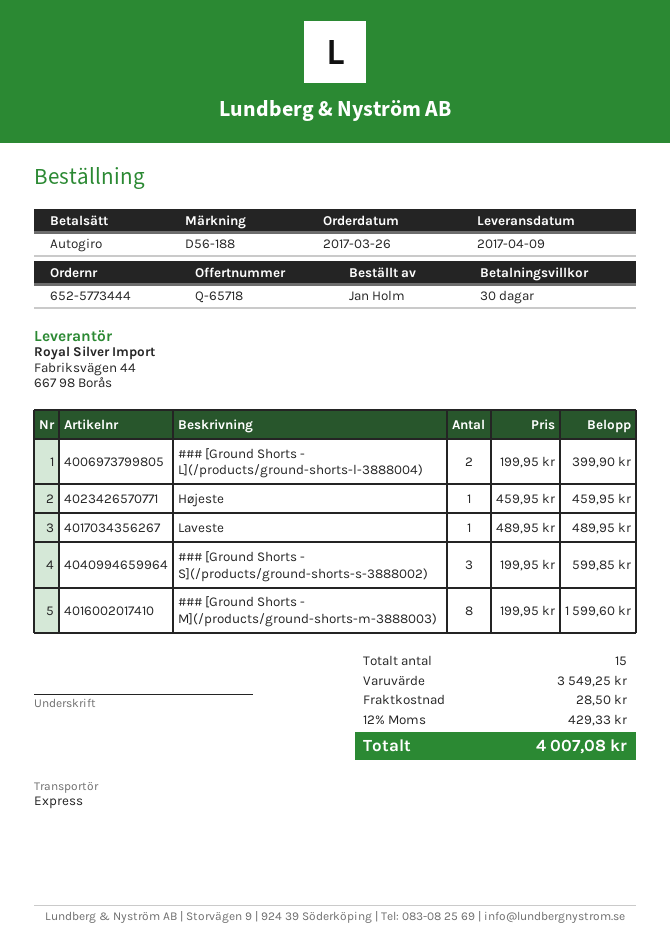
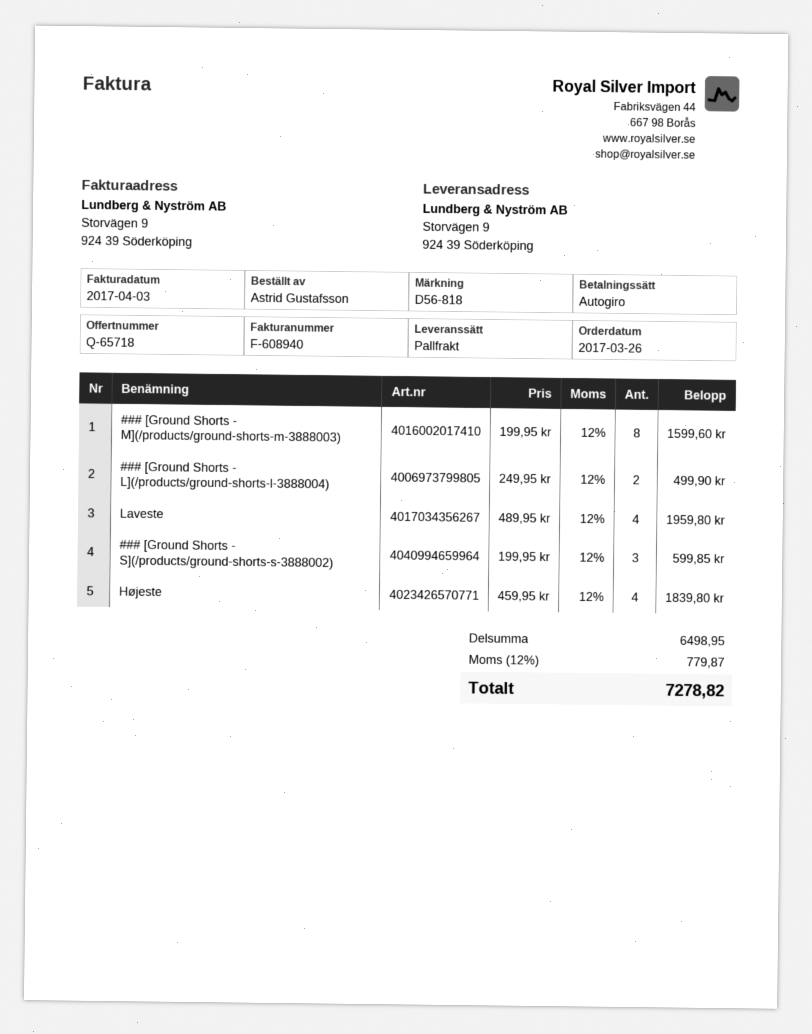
reference: D56-188 -> D56-818
ordered by: Jan Holm -> Astrid Gustafsson
shipping method: express -> pallet freight
### [Ground Shorts - L](/products/ground-shorts-l-3888004): 2 x 199.95 = 399.90 -> 2 x 249.95 = 499.90
Højeste: 1 x 459.95 = 459.95 -> 4 x 459.95 = 1839.80
Laveste: 1 x 489.95 = 489.95 -> 4 x 489.95 = 1959.80
subtotal: 3549.25 -> 6498.95
shipping: 28.50 -> none
tax: 12% = 429.33 -> 12% = 779.87
total: 4007.08 -> 7278.82

